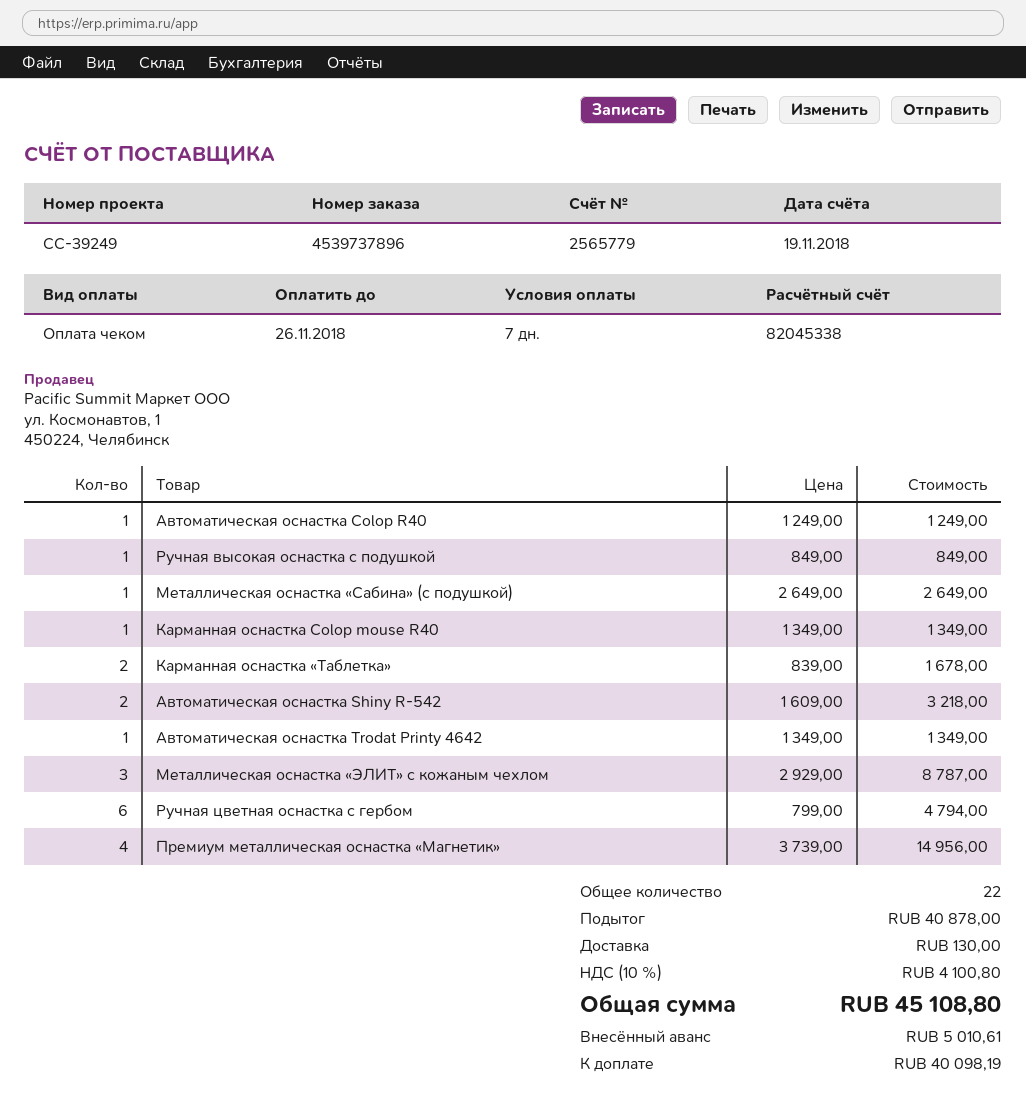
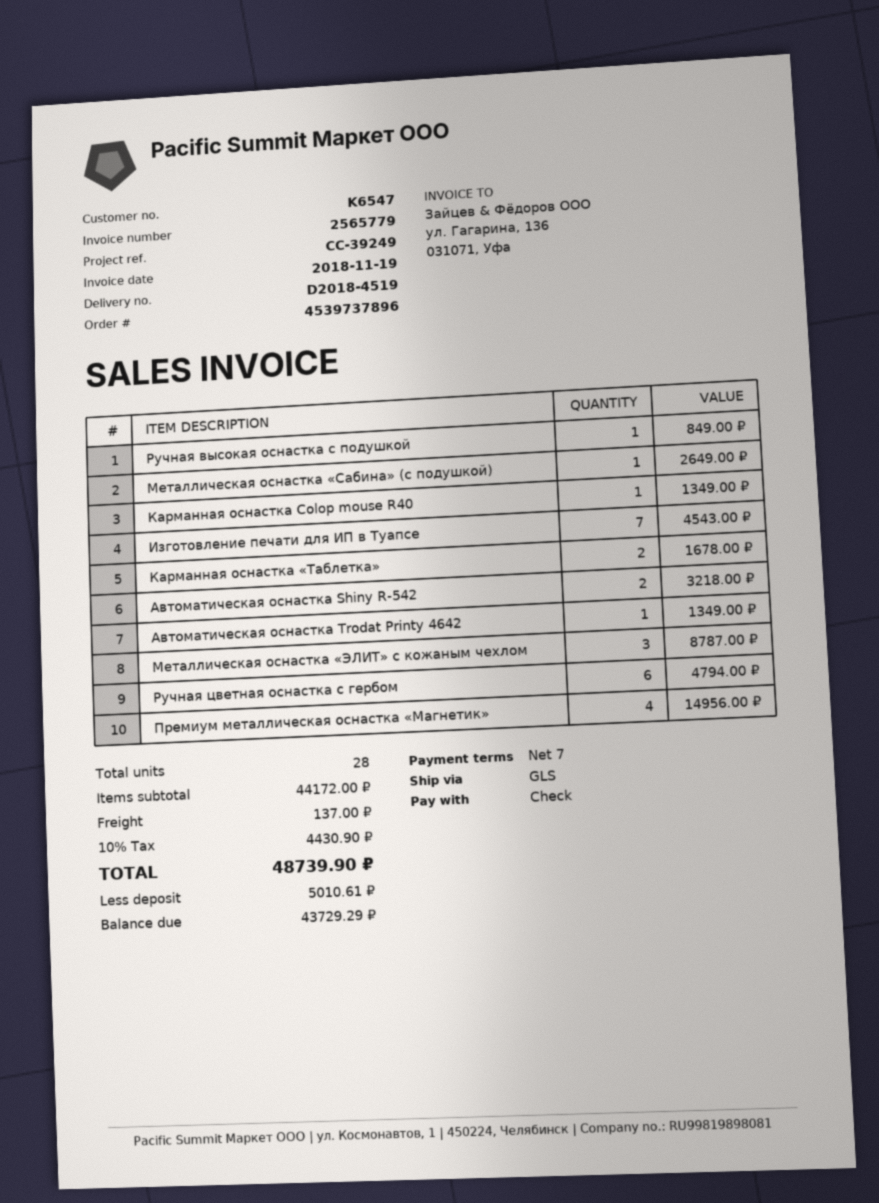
Автоматическая оснастка Colop R40: 1 for 1249.00 -> none
Изготовление печати для ИП в Туапсе: none -> 7 for 4543.00
total quantity: 22 -> 28
subtotal: 40878.00 -> 44172.00
shipping: 130.00 -> 137.00
tax: 10% = 4100.80 -> 10% = 4430.90
total: 45108.80 -> 48739.90
balance: 40098.19 -> 43729.29

